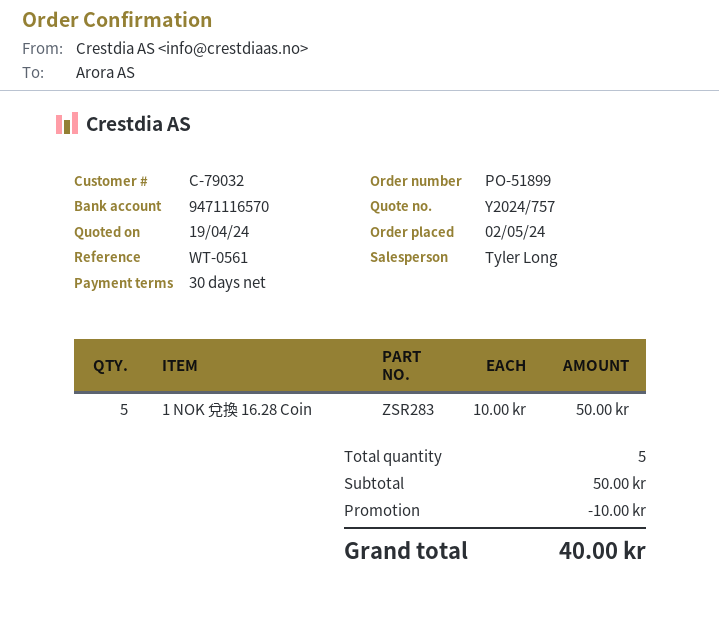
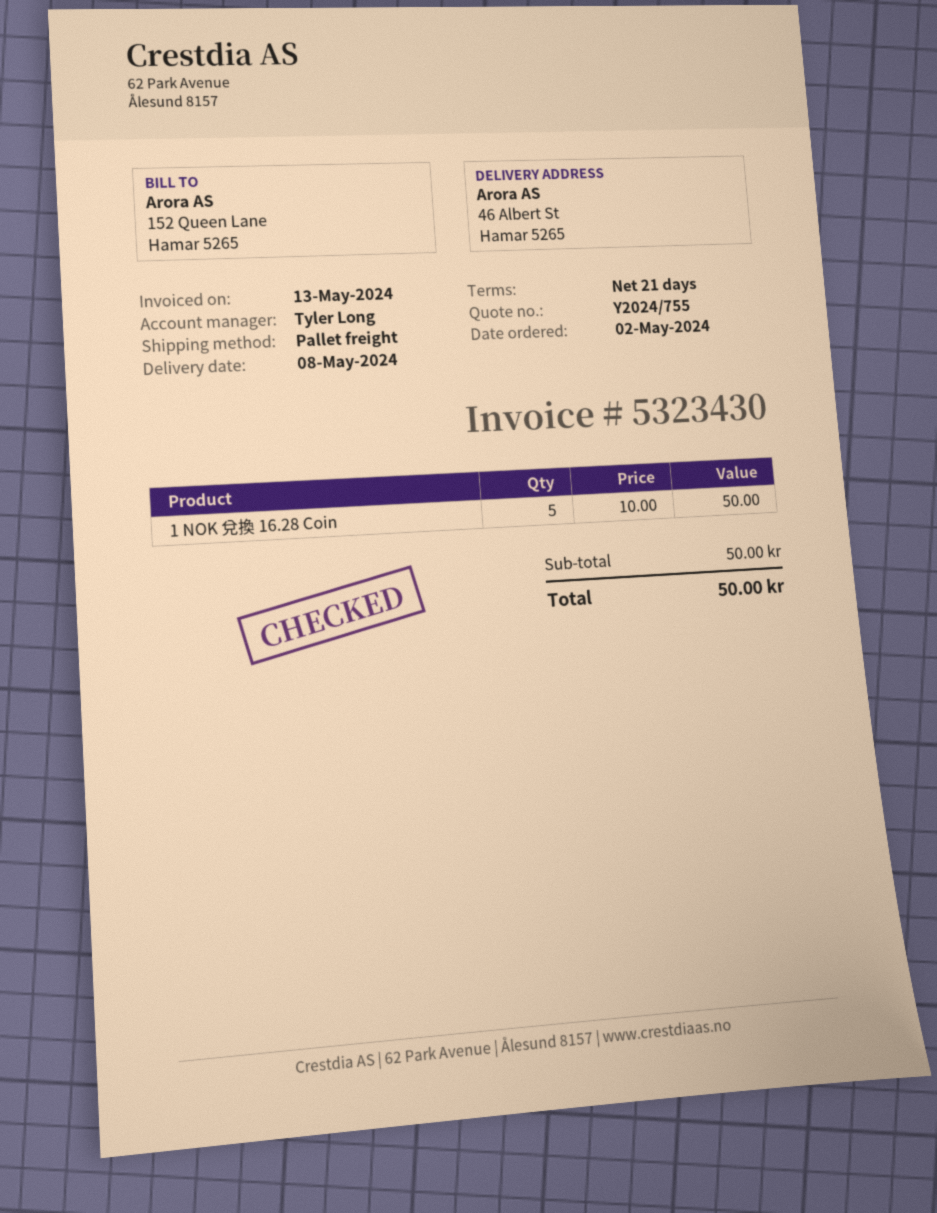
quote number: Y2024/757 -> Y2024/755
payment terms: 30 days -> 21 days
discount: 10.00 -> none
total: 40.00 -> 50.00

